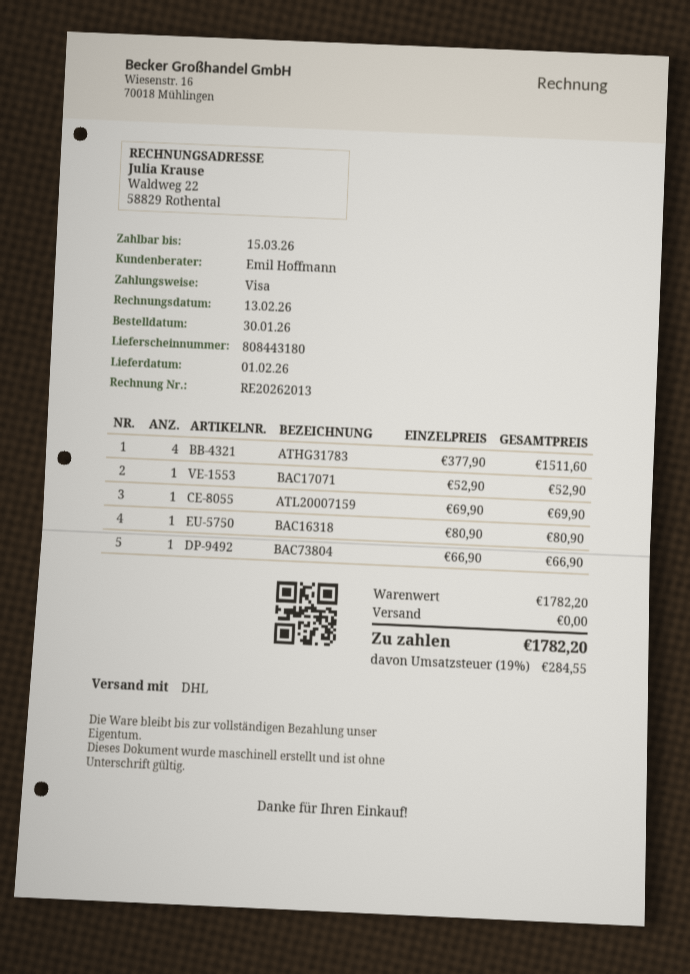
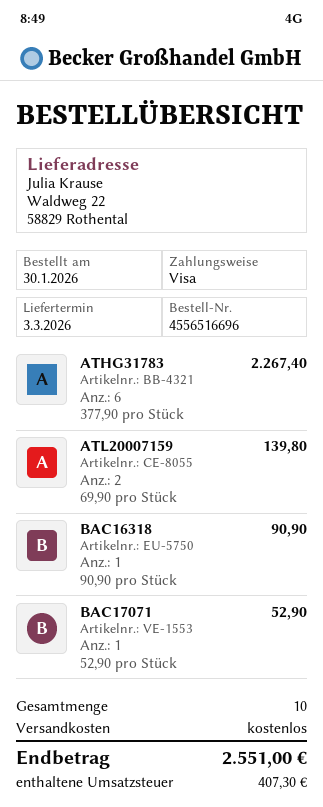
delivery date: 2026-02-01 -> 2026-03-03
ATHG31783: 4 x 377.90 = 1511.60 -> 6 x 377.90 = 2267.40
ATL20007159: 1 x 69.90 = 69.90 -> 2 x 69.90 = 139.80
BAC16318: 1 x 80.90 = 80.90 -> 1 x 90.90 = 90.90
BAC73804: 1 x 66.90 = 66.90 -> none
tax: 284.55 -> 407.30
total: 1782.20 -> 2551.00

